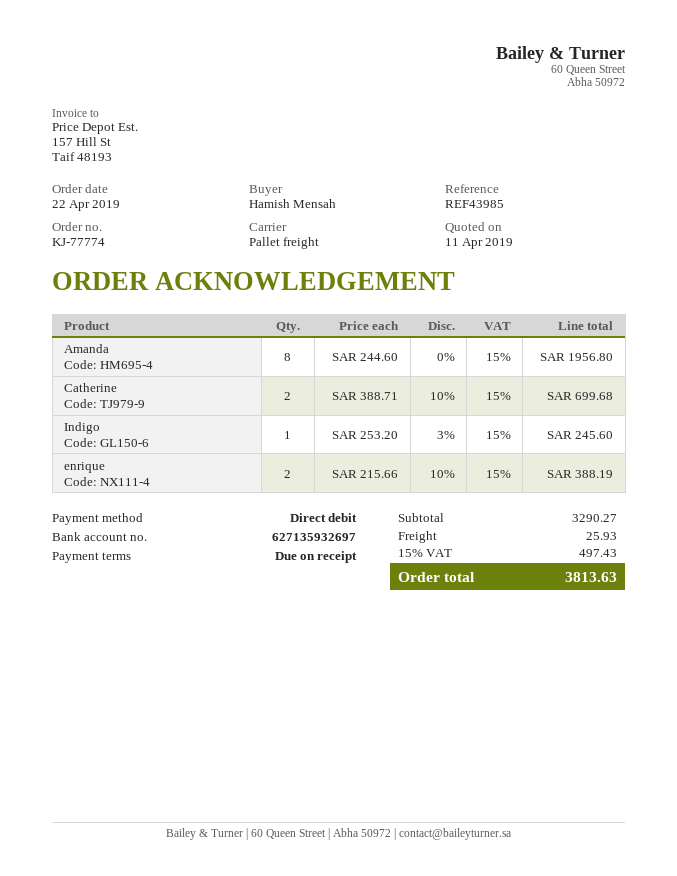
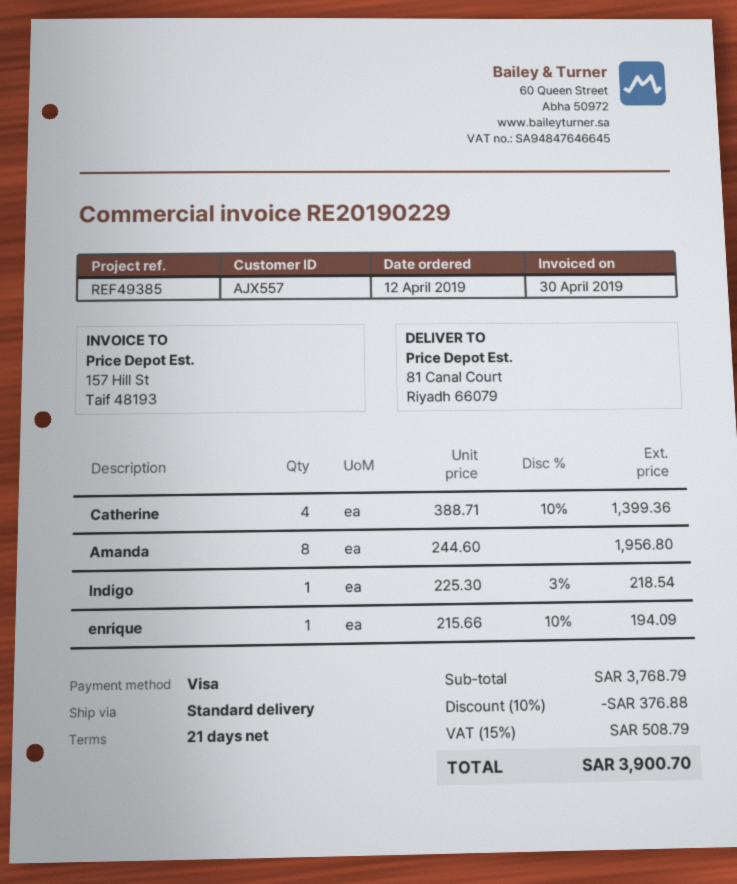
order date: 2019-04-22 -> 2019-04-12
payment terms: on receipt -> 21 days
reference: REF43985 -> REF49385
payment method: direct debit -> Visa
shipping method: pallet freight -> standard
Catherine: 2 x 388.71 - 10% = 699.68 -> 4 x 388.71 - 10% = 1399.36
Indigo: 1 x 253.20 - 3% = 245.60 -> 1 x 225.30 - 3% = 218.54
enrique: 2 x 215.66 - 10% = 388.19 -> 1 x 215.66 - 10% = 194.09
subtotal: 3290.27 -> 3768.79
discount: none -> 10% = 376.88
shipping: 25.93 -> none
tax: 15% = 497.43 -> 15% = 508.79
total: 3813.63 -> 3900.70

